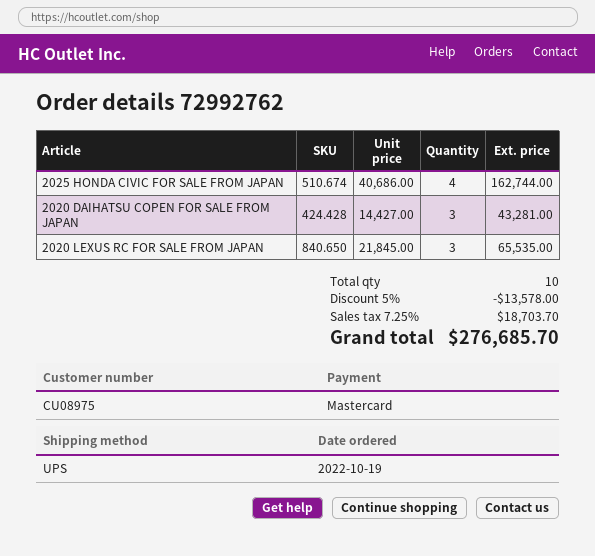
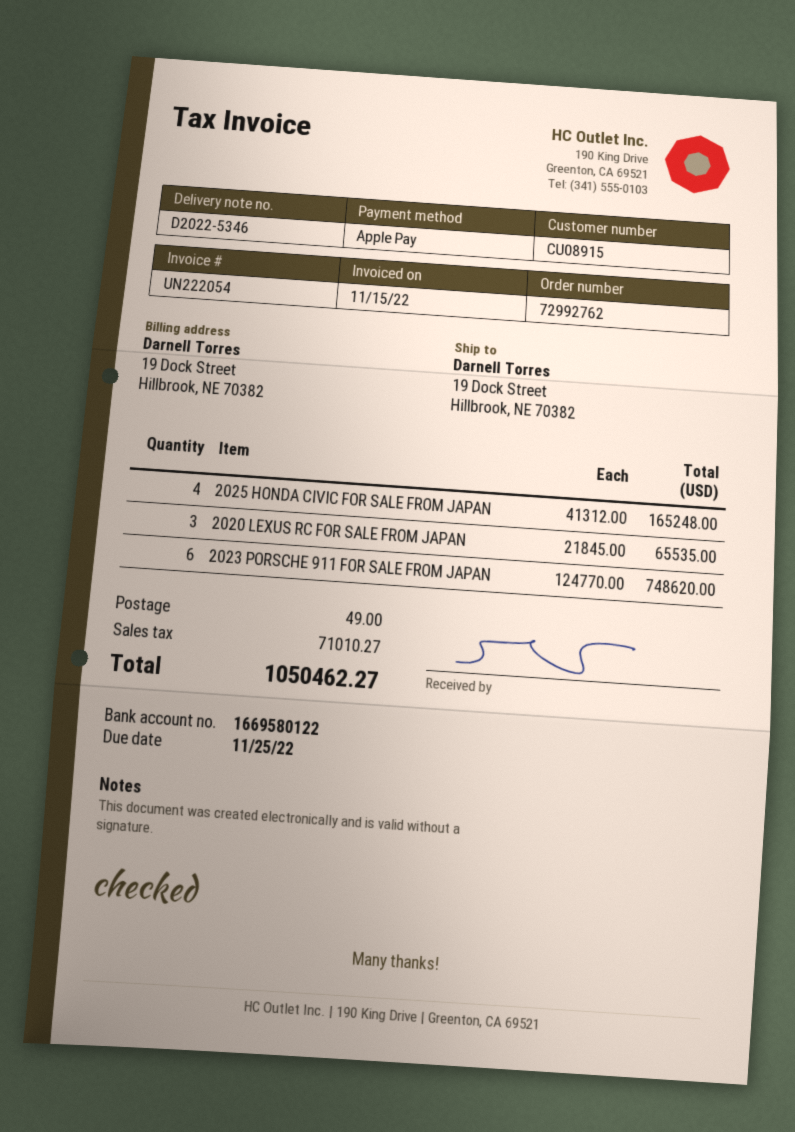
customer number: CU08975 -> CU08915
payment method: Mastercard -> Apple Pay
2025 HONDA CIVIC FOR SALE FROM JAPAN: 4 x 40686.00 = 162744.00 -> 4 x 41312.00 = 165248.00
2020 DAIHATSU COPEN FOR SALE FROM JAPAN: 3 x 14427.00 = 43281.00 -> none
2023 PORSCHE 911 FOR SALE FROM JAPAN: none -> 6 x 124770.00 = 748620.00
discount: 5% = 13578.00 -> none
shipping: none -> 49.00
tax: 18703.70 -> 71010.27
total: 276685.70 -> 1050462.27

